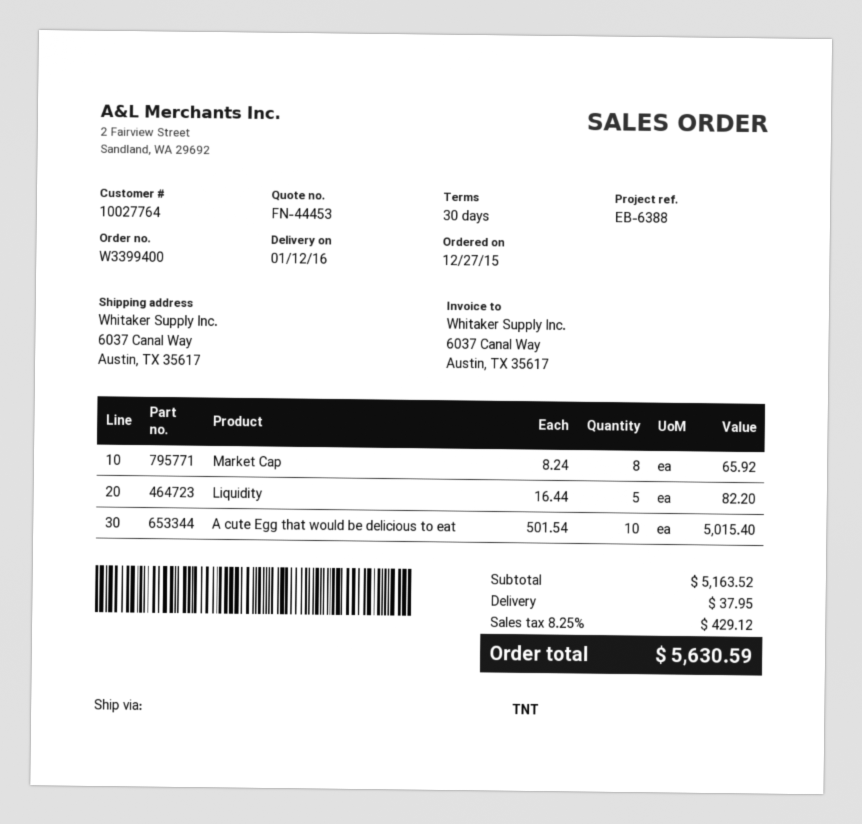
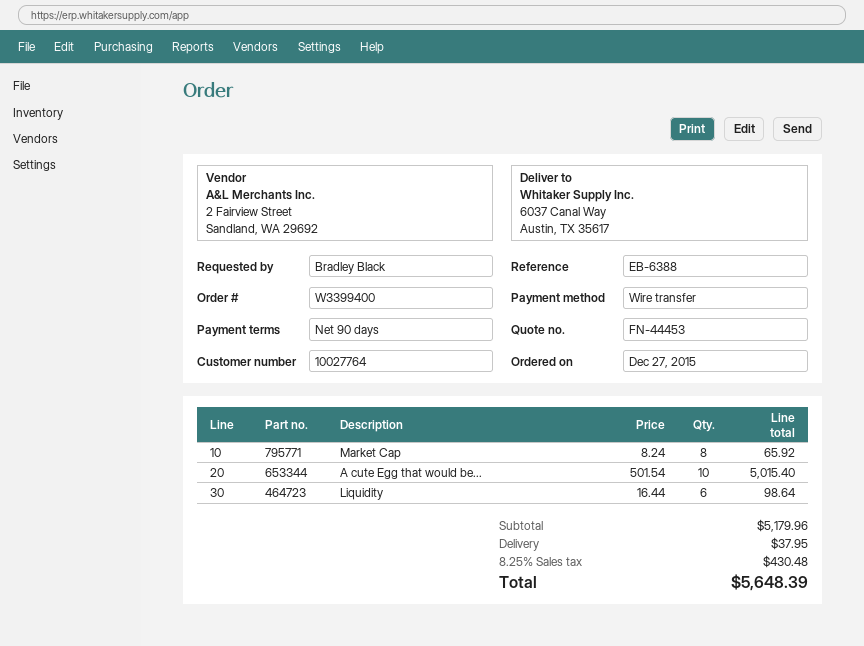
payment terms: 30 days -> 90 days
Liquidity: 5 x 16.44 = 82.20 -> 6 x 16.44 = 98.64
subtotal: 5163.52 -> 5179.96
tax: 8.25% = 429.12 -> 8.25% = 430.48
total: 5630.59 -> 5648.39

